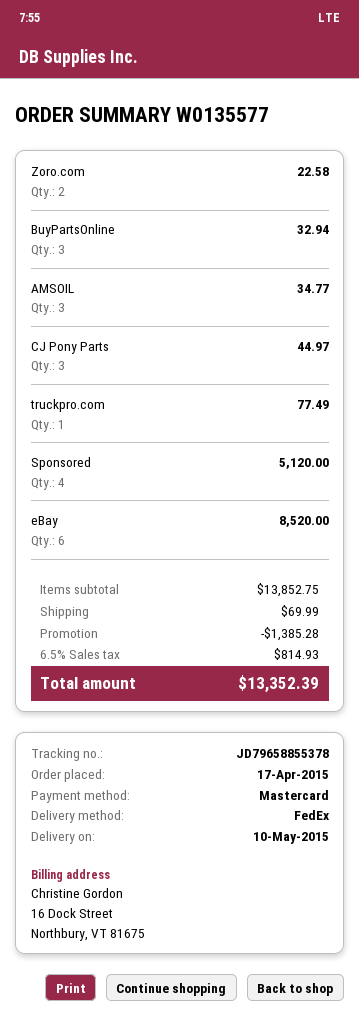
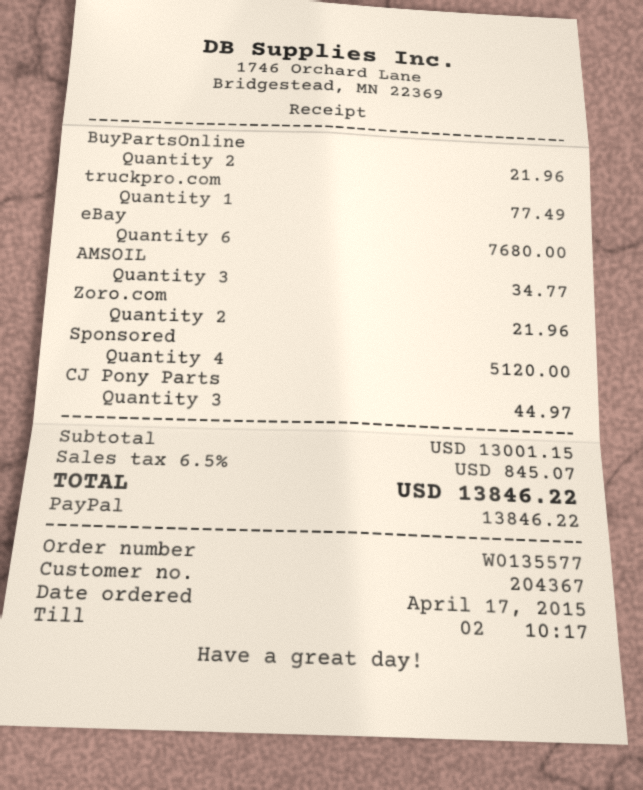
payment method: Mastercard -> PayPal
Zoro.com: 2 for 22.58 -> 2 for 21.96
BuyPartsOnline: 3 for 32.94 -> 2 for 21.96
eBay: 6 for 8520.00 -> 6 for 7680.00
subtotal: 13852.75 -> 13001.15
discount: 1385.28 -> none
shipping: 69.99 -> none
tax: 6.5% = 814.93 -> 6.5% = 845.07
total: 13352.39 -> 13846.22

